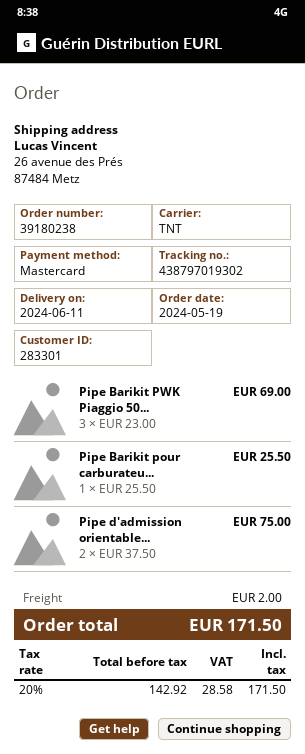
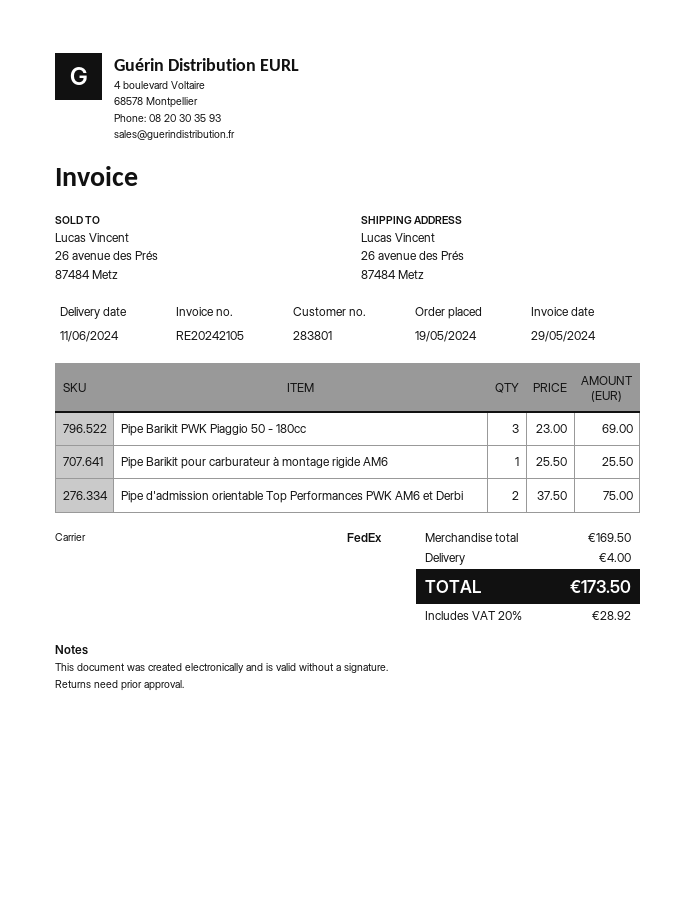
customer number: 283301 -> 283801
shipping method: TNT -> FedEx
shipping: 2.00 -> 4.00
tax: 20% = 28.58 -> 20% = 28.92
total: 171.50 -> 173.50

